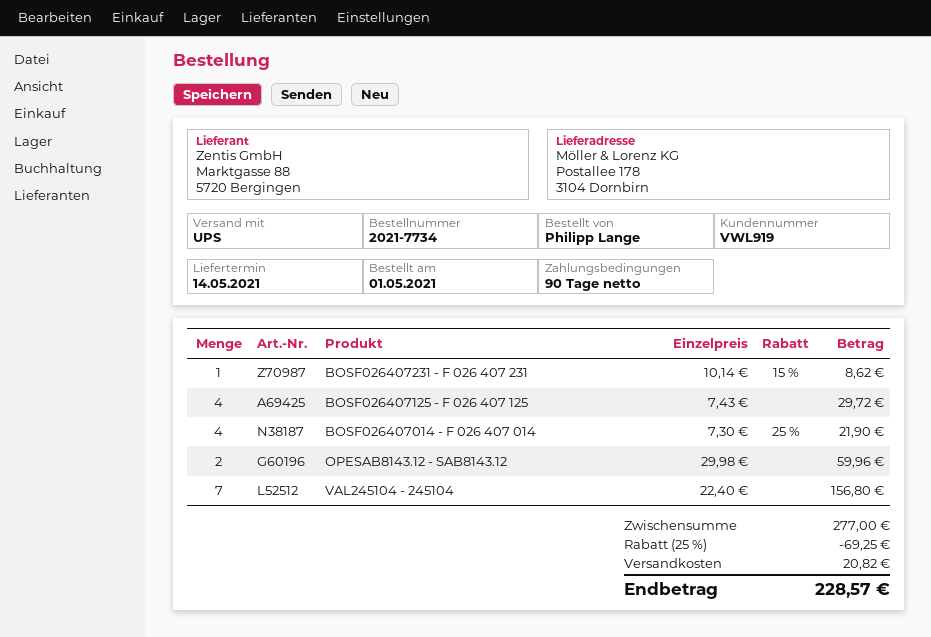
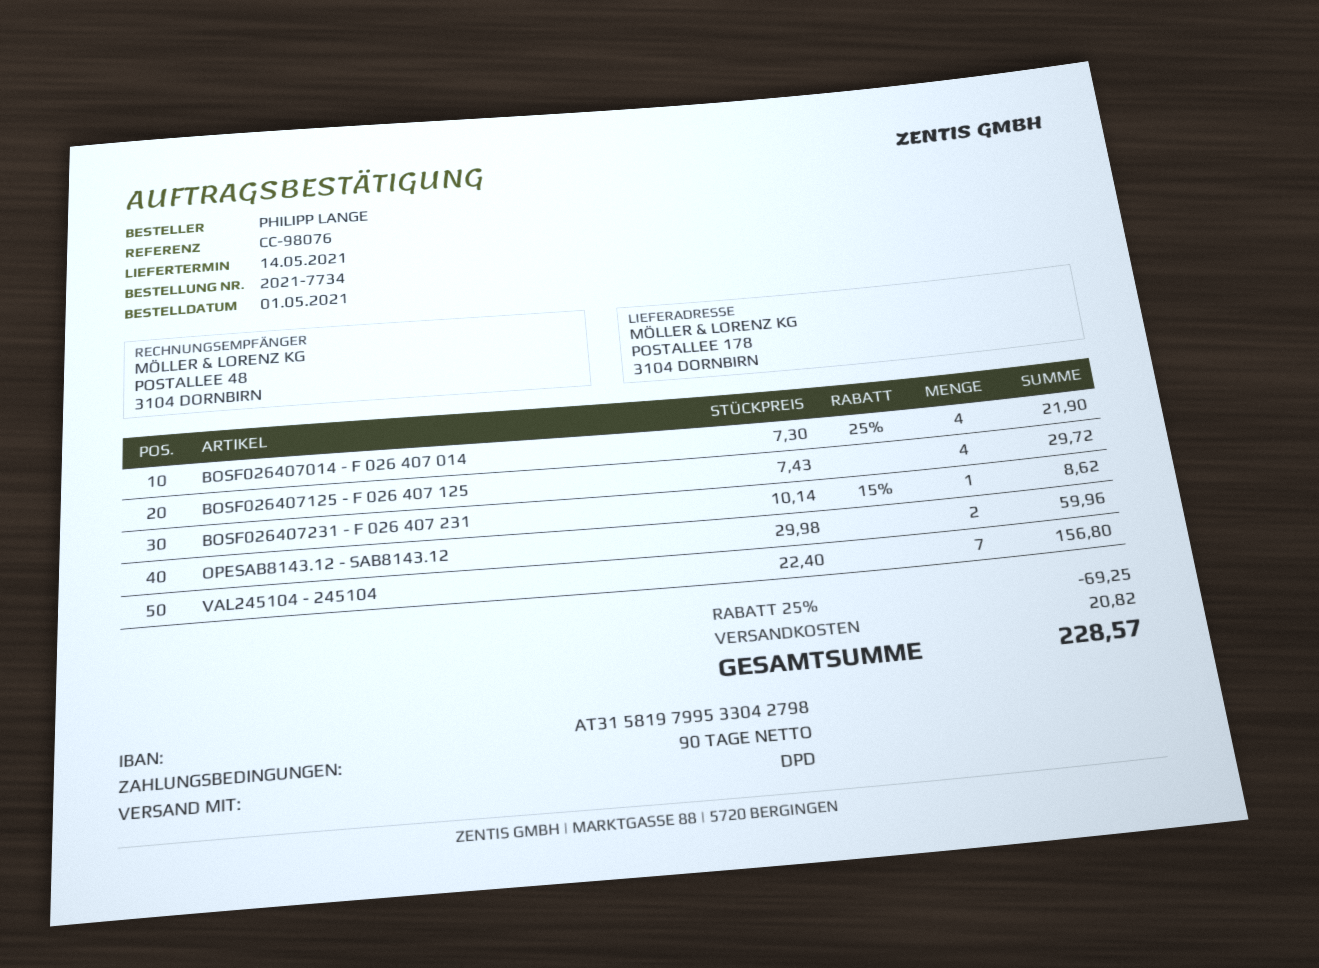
shipping method: UPS -> DPD

